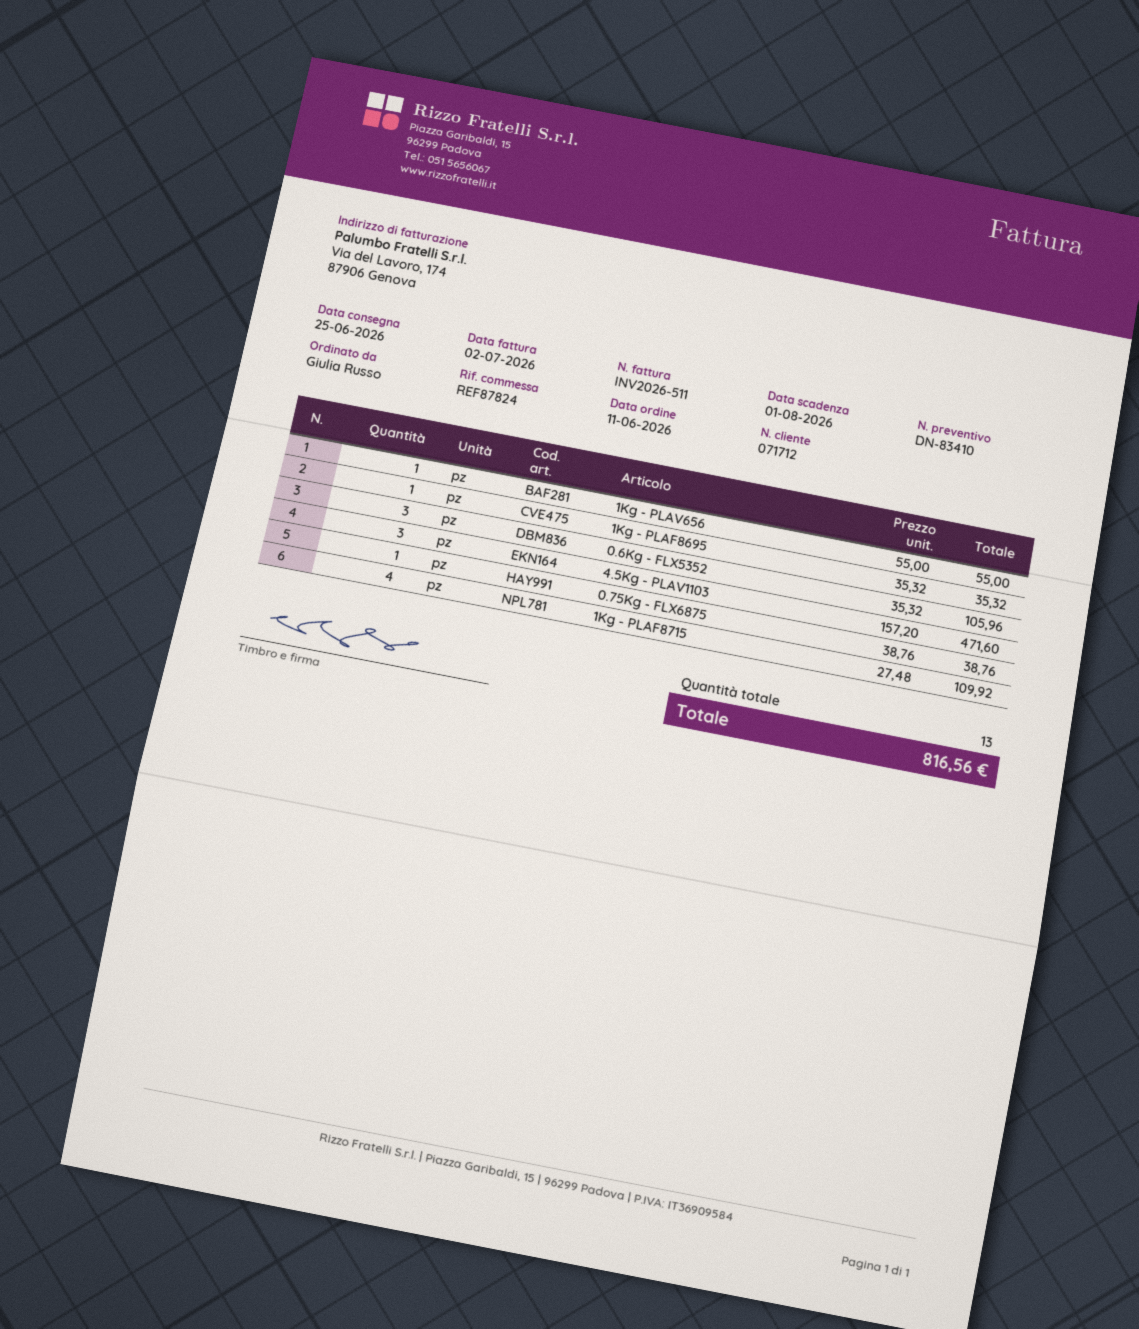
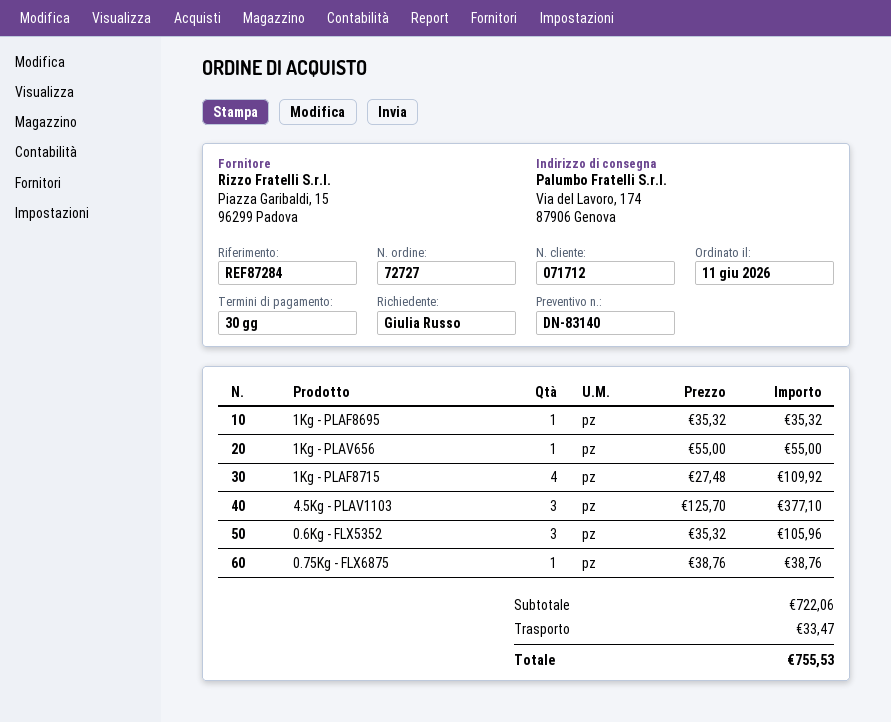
quote number: DN-83410 -> DN-83140
reference: REF87824 -> REF87284
4.5Kg - PLAV1103: 3 x 157.20 = 471.60 -> 3 x 125.70 = 377.10
shipping: none -> 33.47
total: 816.56 -> 755.53

